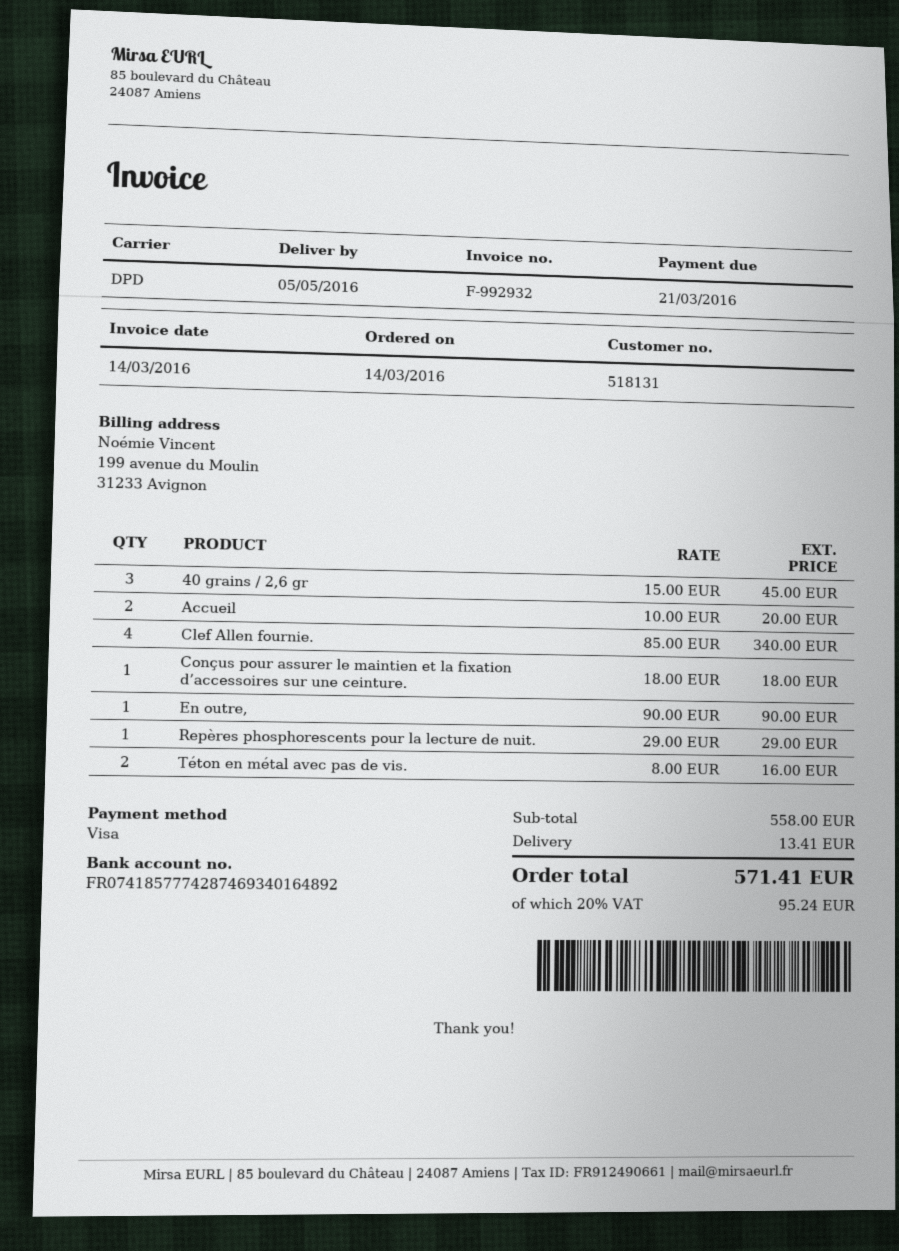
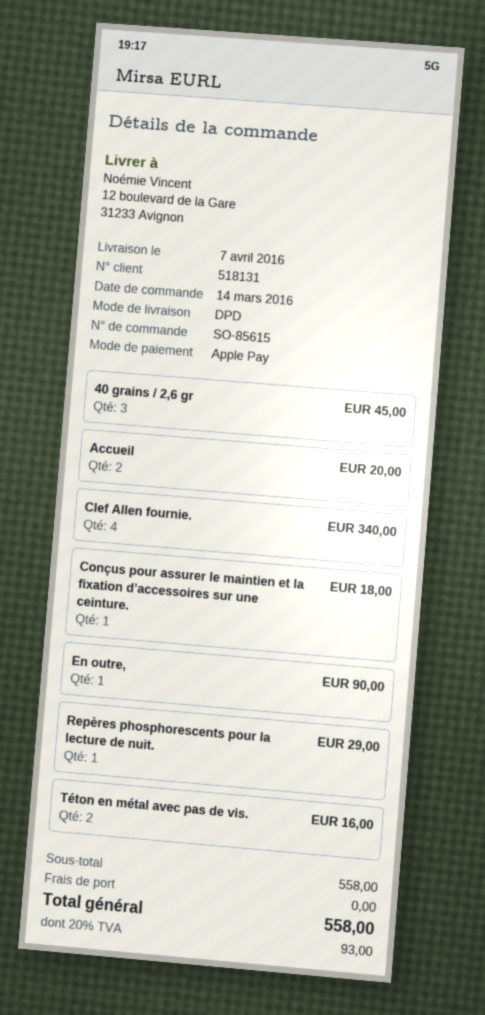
delivery date: 2016-05-05 -> 2016-04-07
payment method: Visa -> Apple Pay
shipping: 13.41 -> 0.00
tax: 20% = 95.24 -> 20% = 93.00
total: 571.41 -> 558.00

